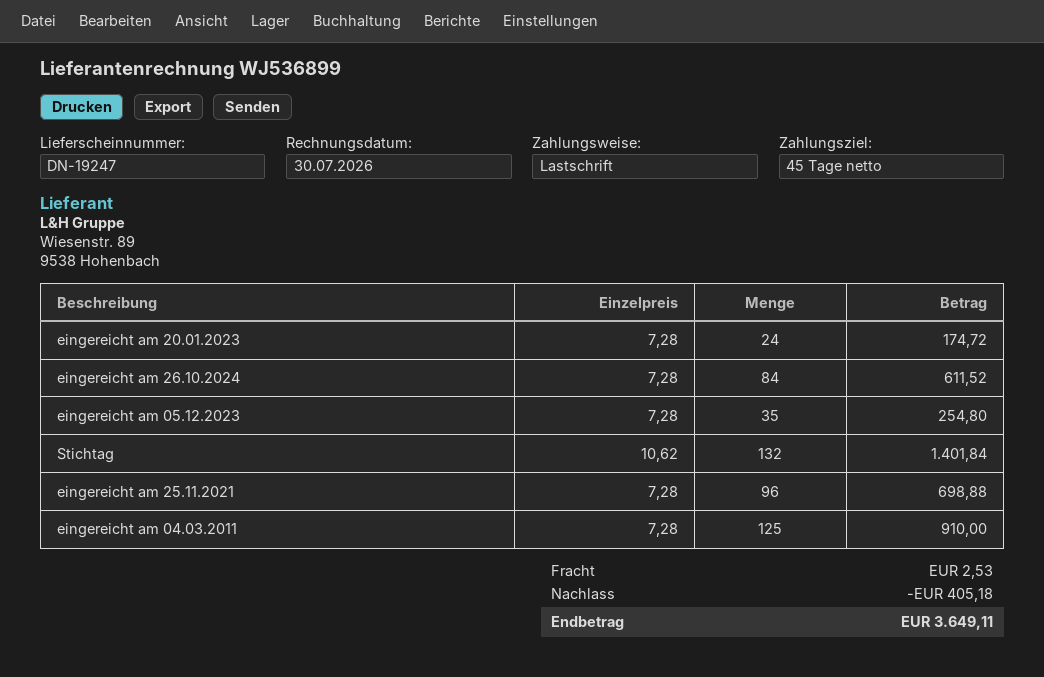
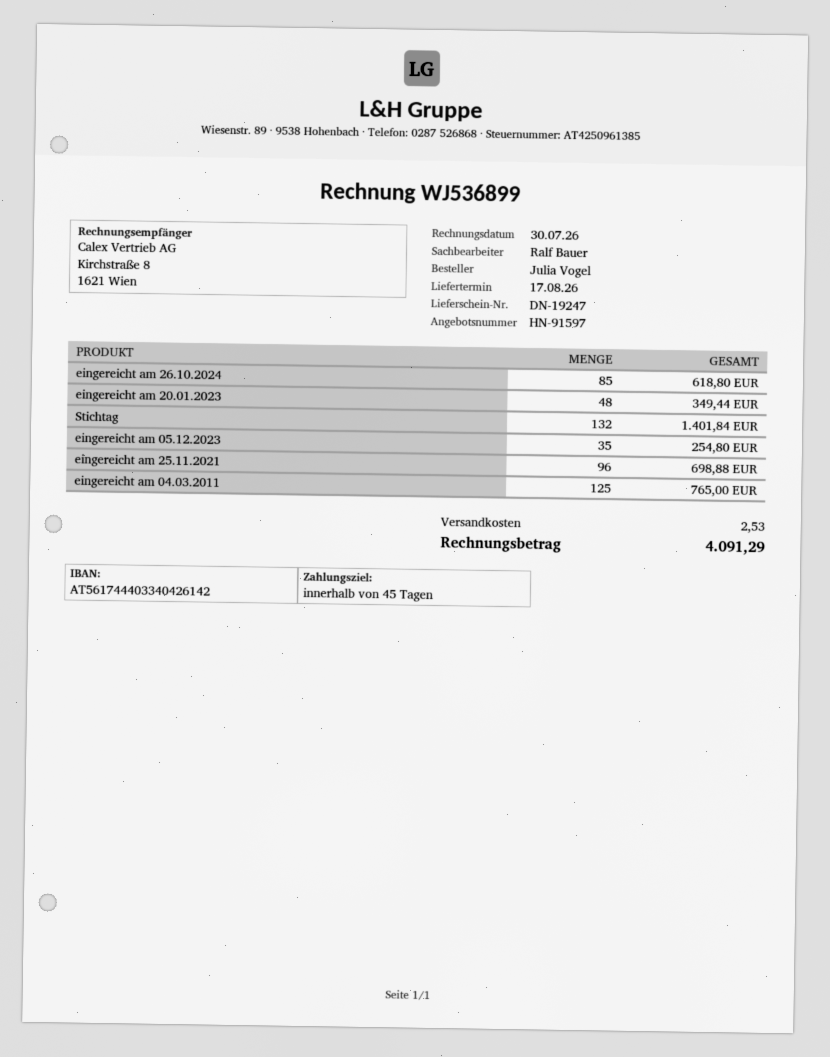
eingereicht am 20.01.2023: 24 for 174.72 -> 48 for 349.44
eingereicht am 26.10.2024: 84 for 611.52 -> 85 for 618.80
eingereicht am 04.03.2011: 125 for 910.00 -> 125 for 765.00
discount: 405.18 -> none
total: 3649.11 -> 4091.29

